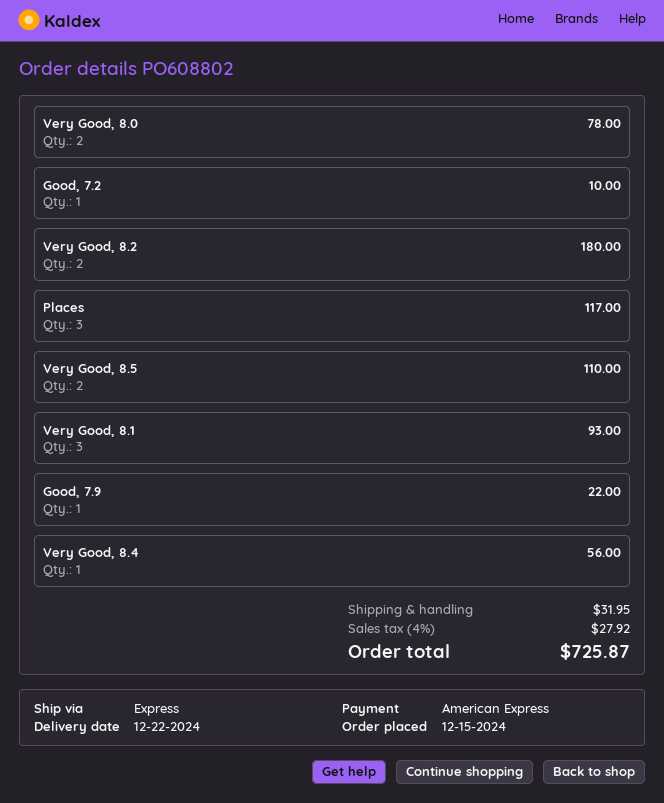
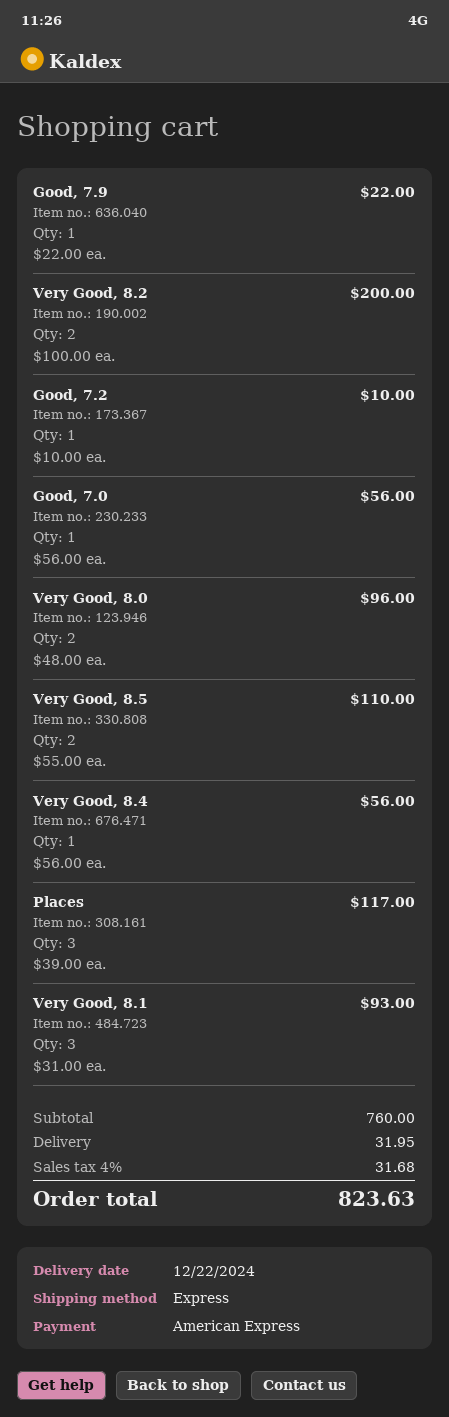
Very Good, 8.0: 2 for 78.00 -> 2 for 96.00
Very Good, 8.2: 2 for 180.00 -> 2 for 200.00
Good, 7.0: none -> 1 for 56.00
tax: 4% = 27.92 -> 4% = 31.68
total: 725.87 -> 823.63

